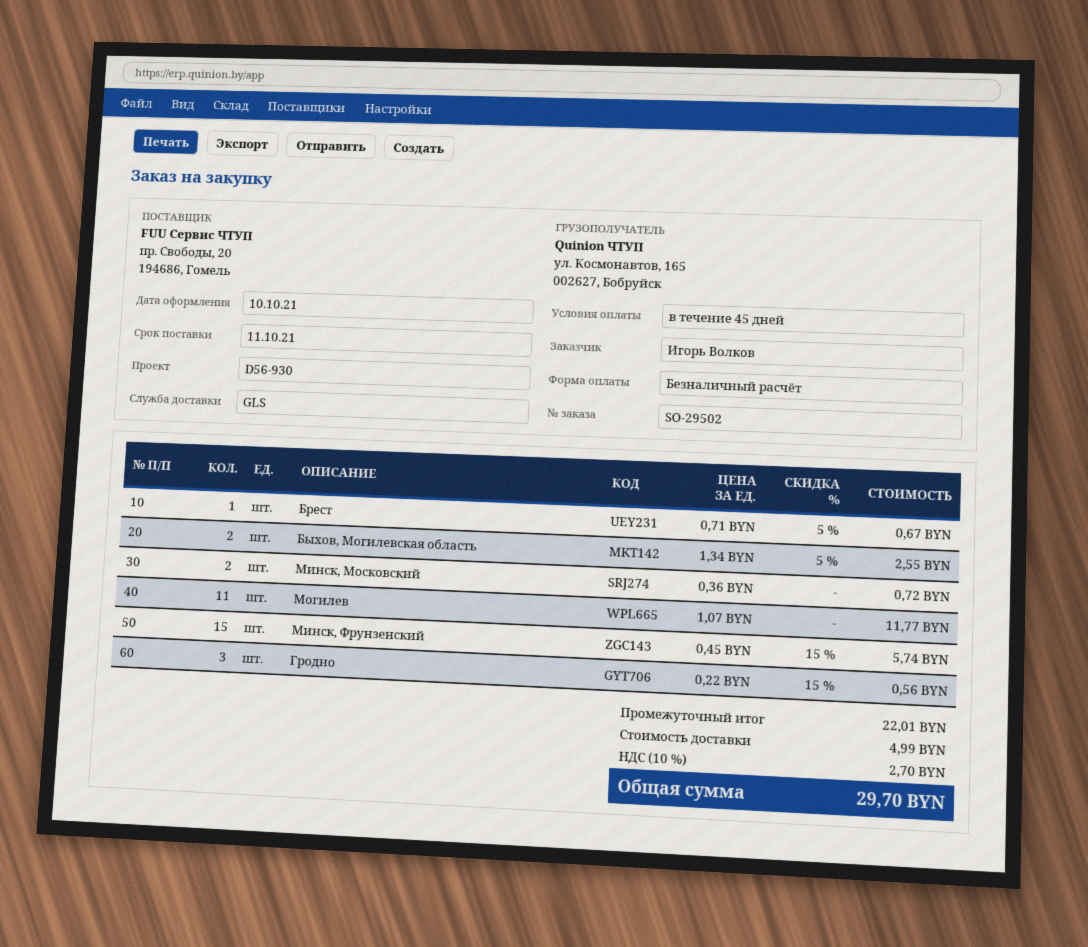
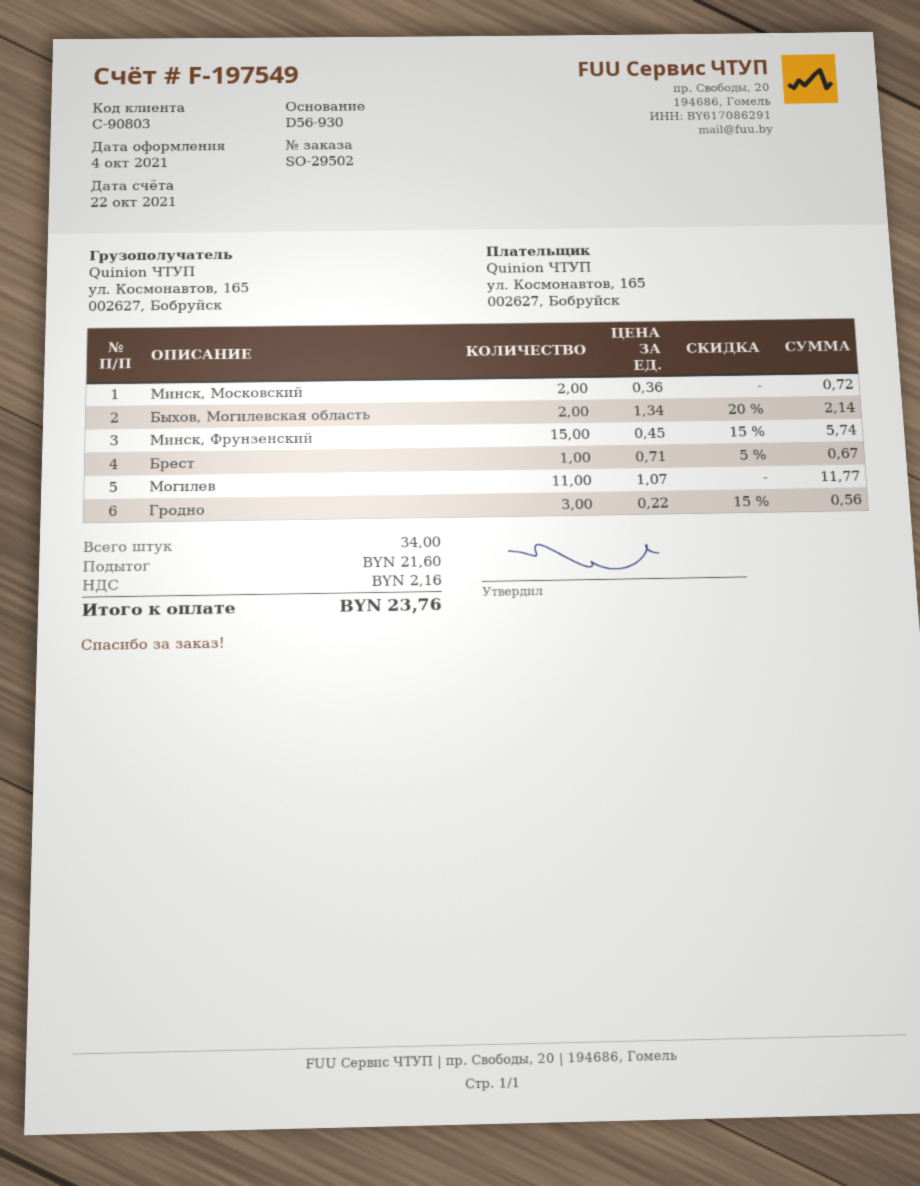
order date: 2021-10-10 -> 2021-10-04
Быхов, Могилевская область: 2 x 1.34 - 5% = 2.55 -> 2 x 1.34 - 20% = 2.14
subtotal: 22.01 -> 21.60
shipping: 4.99 -> none
tax: 2.70 -> 2.16
total: 29.70 -> 23.76

